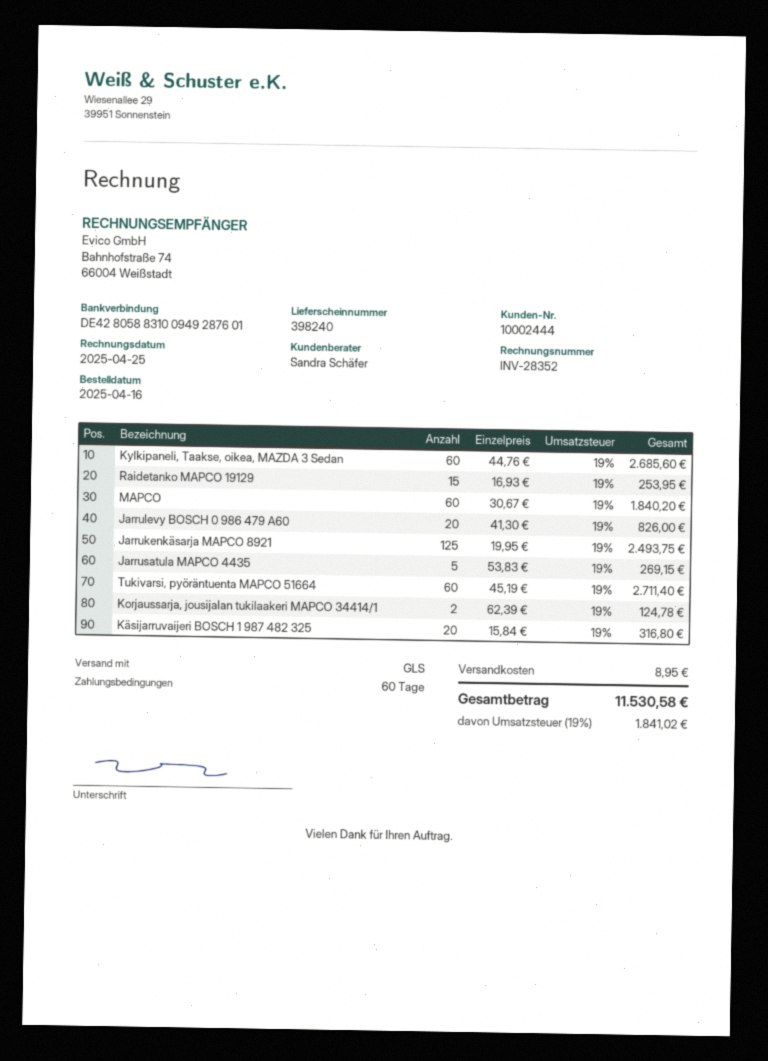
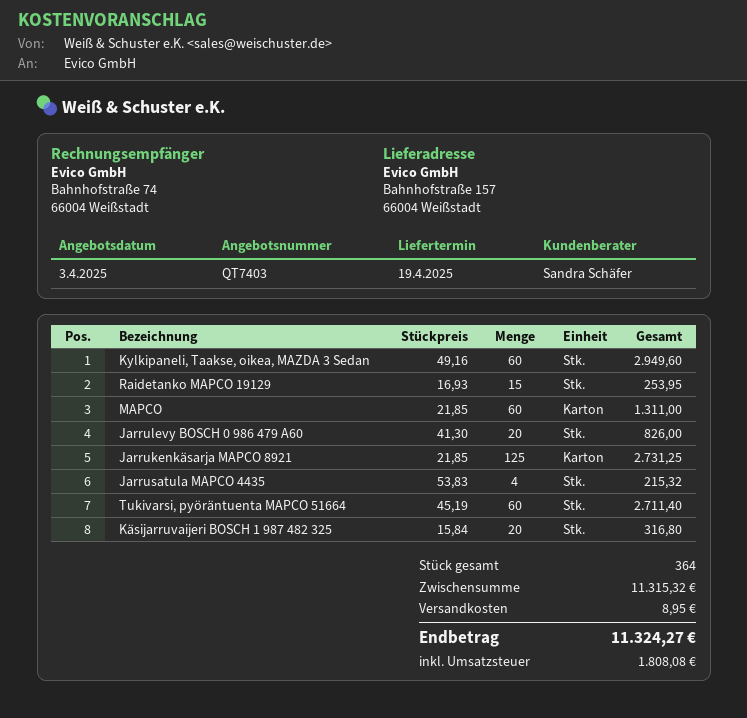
Kylkipaneli, Taakse, oikea, MAZDA 3 Sedan: 60 x 44.76 = 2685.60 -> 60 x 49.16 = 2949.60
MAPCO: 60 x 30.67 = 1840.20 -> 60 x 21.85 = 1311.00
Jarrukenkäsarja MAPCO 8921: 125 x 19.95 = 2493.75 -> 125 x 21.85 = 2731.25
Jarrusatula MAPCO 4435: 5 x 53.83 = 269.15 -> 4 x 53.83 = 215.32
Korjaussarja, jousijalan tukilaakeri MAPCO 34414/1: 2 x 62.39 = 124.78 -> none
tax: 1841.02 -> 1808.08
total: 11530.58 -> 11324.27

